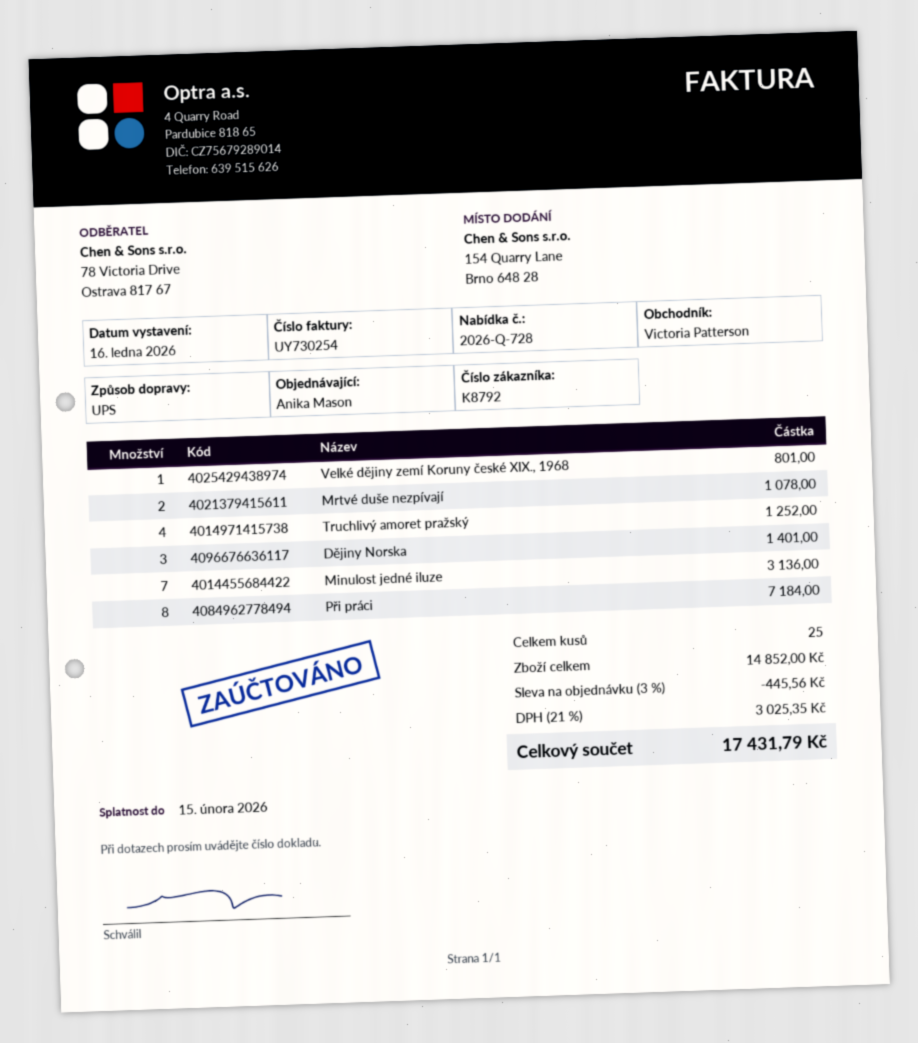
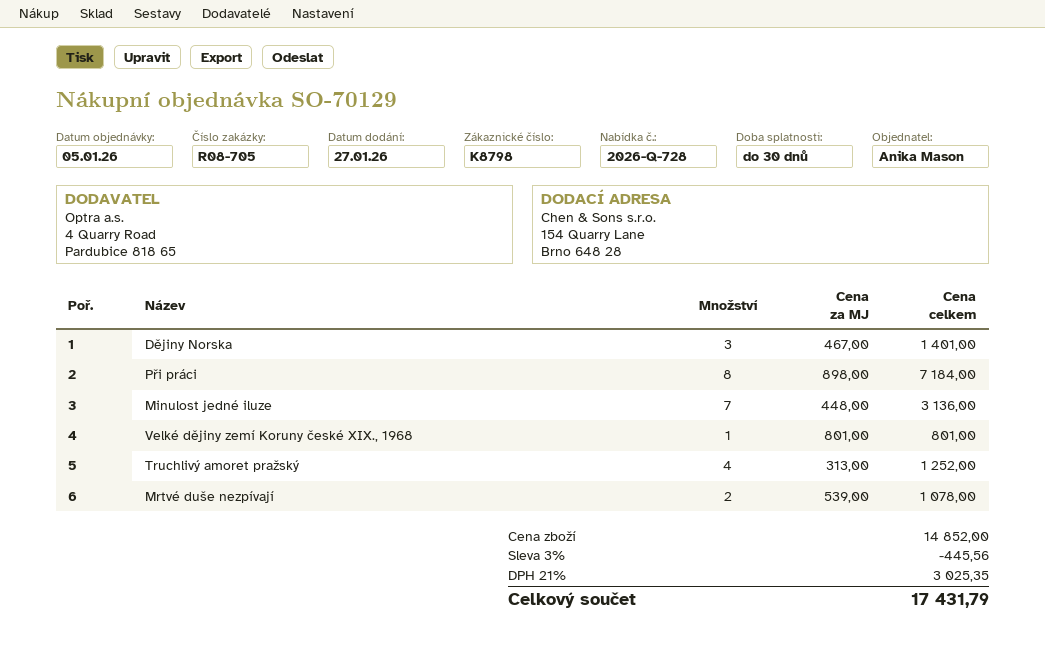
customer number: K8792 -> K8798

